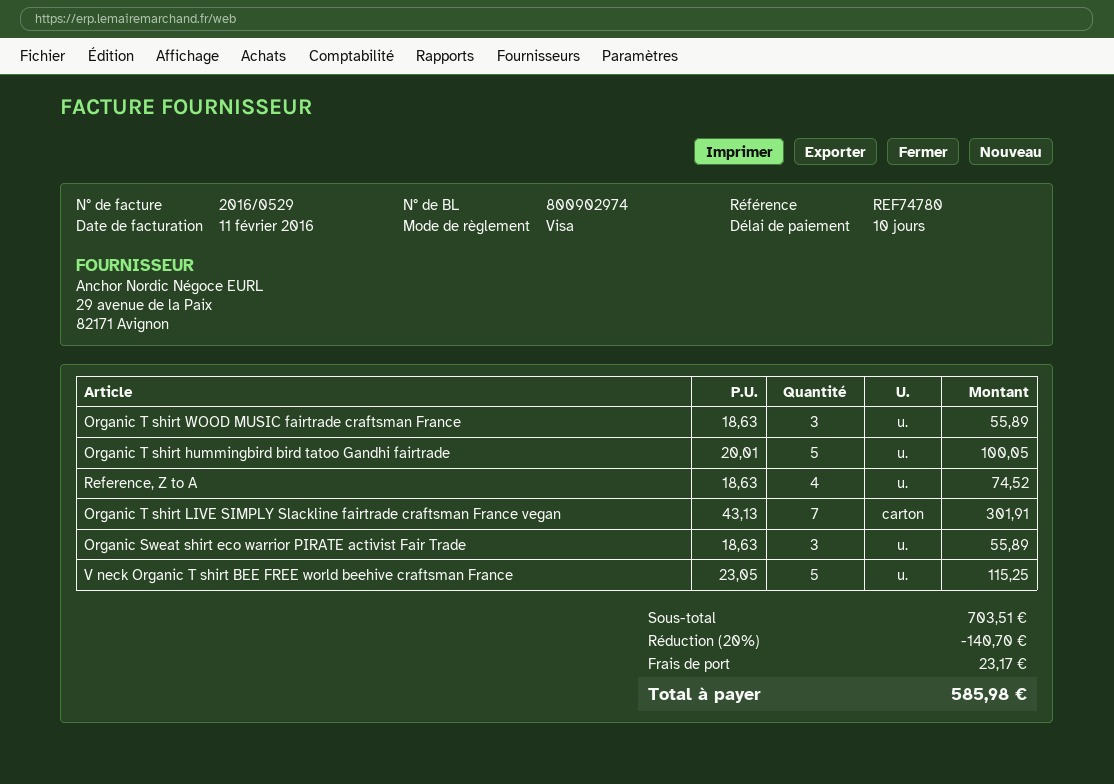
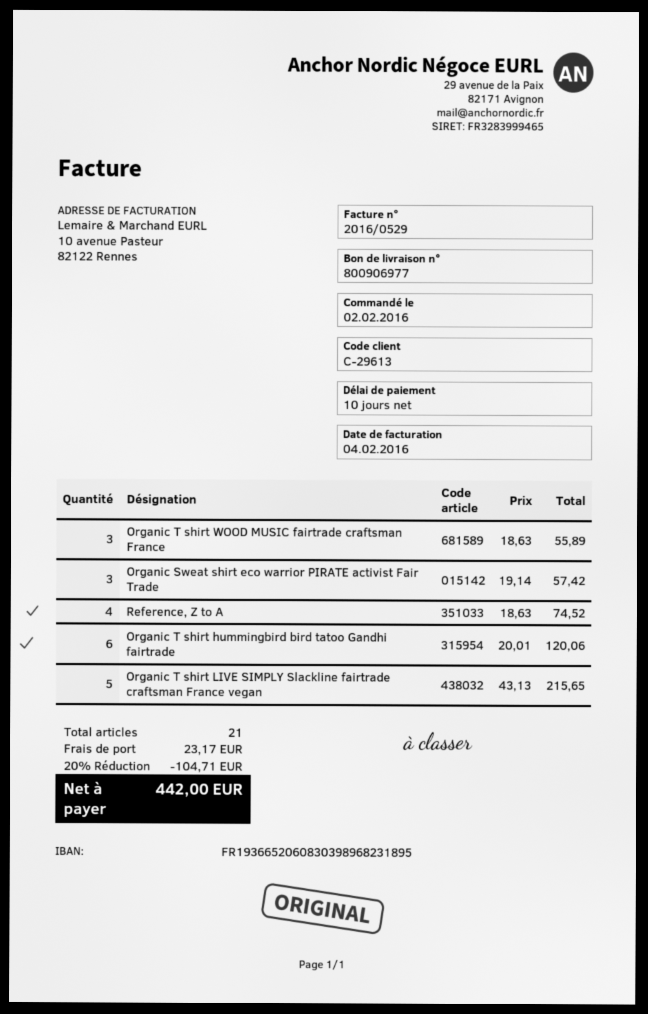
delivery note number: 800902974 -> 800906977
invoice date: 2016-02-11 -> 2016-02-04
Organic T shirt hummingbird bird tatoo Gandhi fairtrade: 5 x 20.01 = 100.05 -> 6 x 20.01 = 120.06
Organic T shirt LIVE SIMPLY Slackline fairtrade craftsman France vegan: 7 x 43.13 = 301.91 -> 5 x 43.13 = 215.65
Organic Sweat shirt eco warrior PIRATE activist Fair Trade: 3 x 18.63 = 55.89 -> 3 x 19.14 = 57.42
V neck Organic T shirt BEE FREE world beehive craftsman France: 5 x 23.05 = 115.25 -> none
discount: 20% = 140.70 -> 20% = 104.71
total: 585.98 -> 442.00

